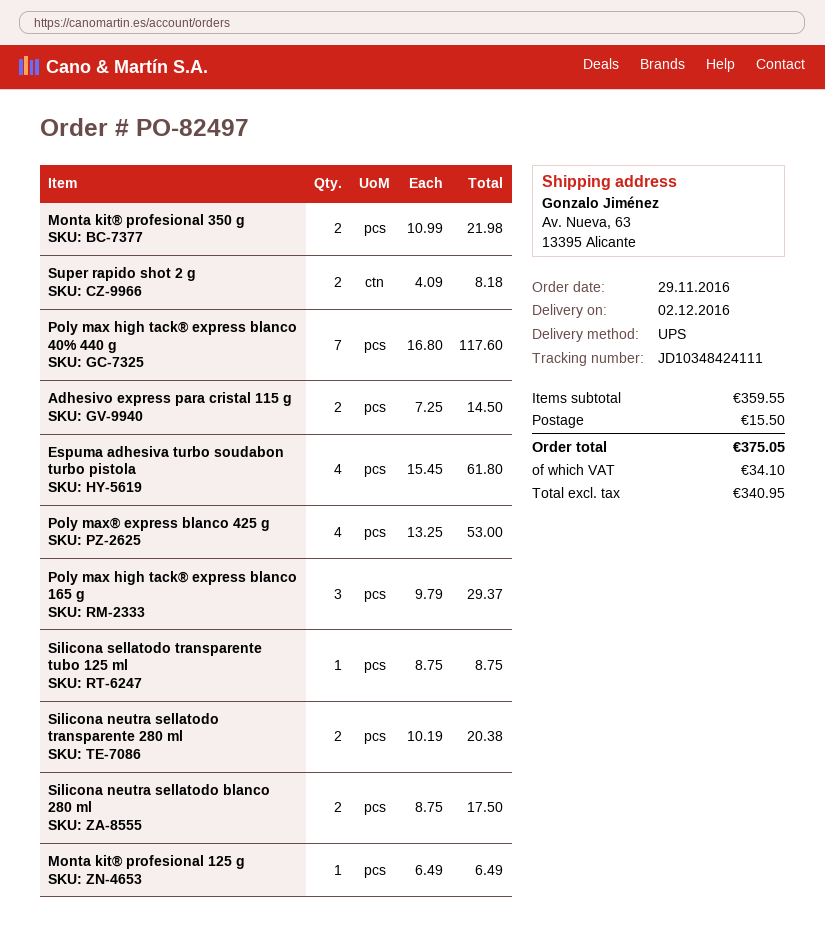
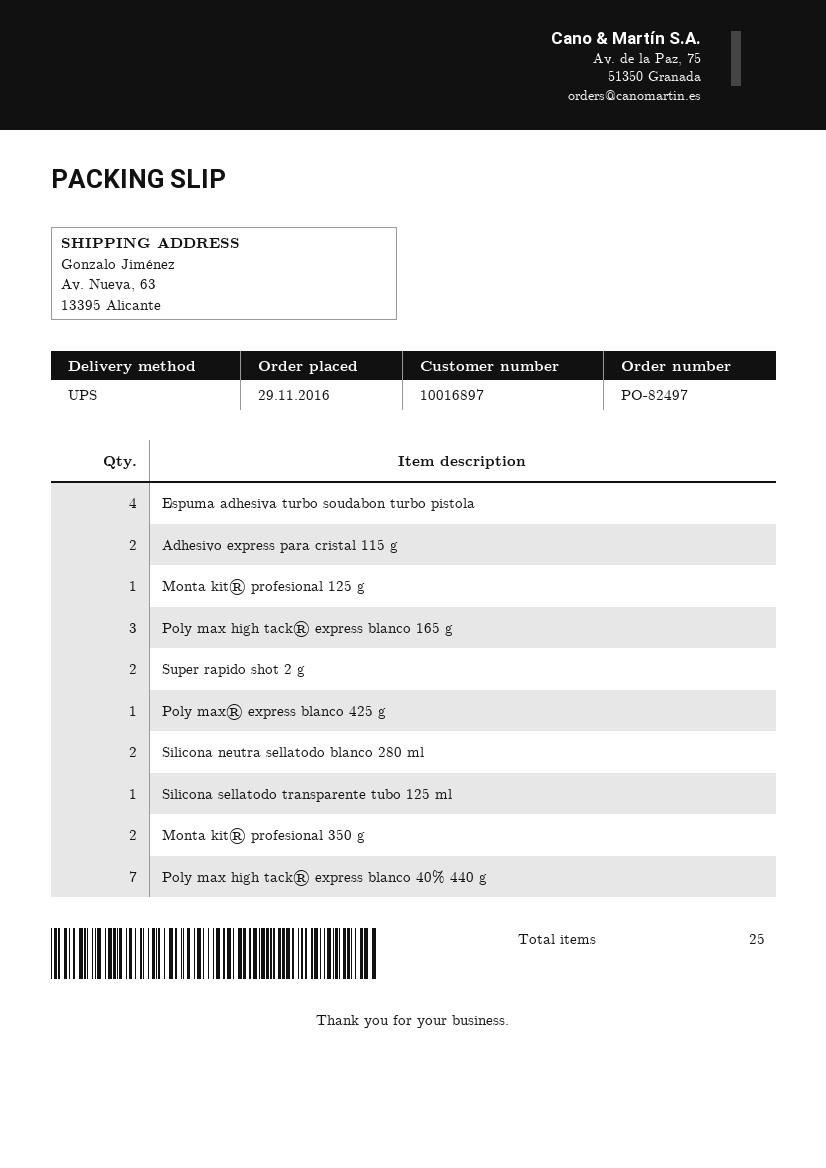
Poly max® express blanco 425 g: 4 -> 1
Silicona neutra sellatodo transparente 280 ml: 2 -> none

